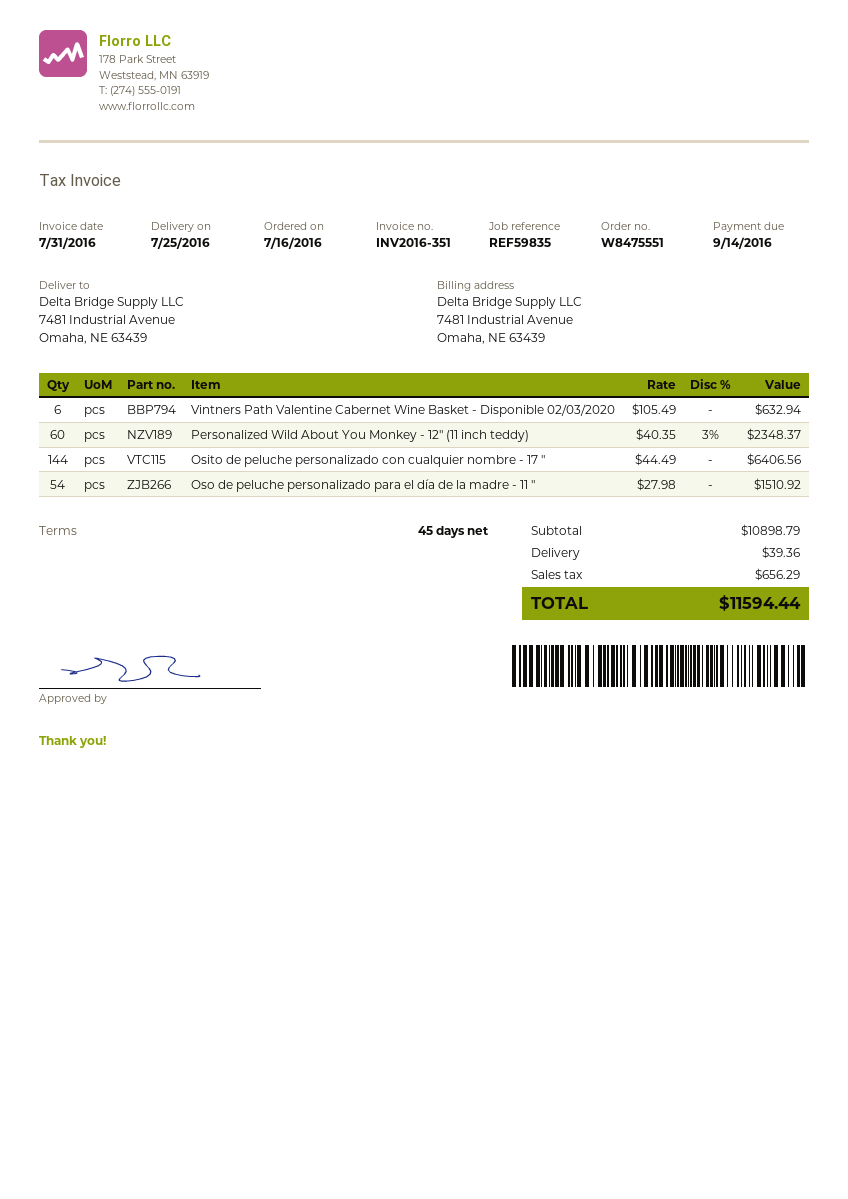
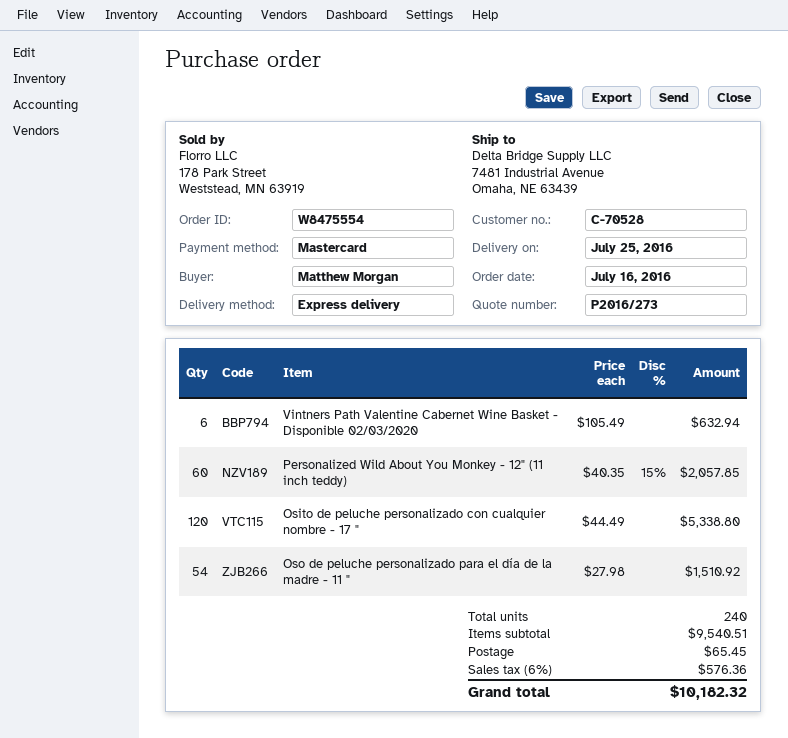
order number: W8475551 -> W8475554
Personalized Wild About You Monkey - 12" (11 inch teddy): 60 x 40.35 - 3% = 2348.37 -> 60 x 40.35 - 15% = 2057.85
Osito de peluche personalizado con cualquier nombre - 17 ": 144 x 44.49 = 6406.56 -> 120 x 44.49 = 5338.80
subtotal: 10898.79 -> 9540.51
shipping: 39.36 -> 65.45
tax: 656.29 -> 576.36
total: 11594.44 -> 10182.32

